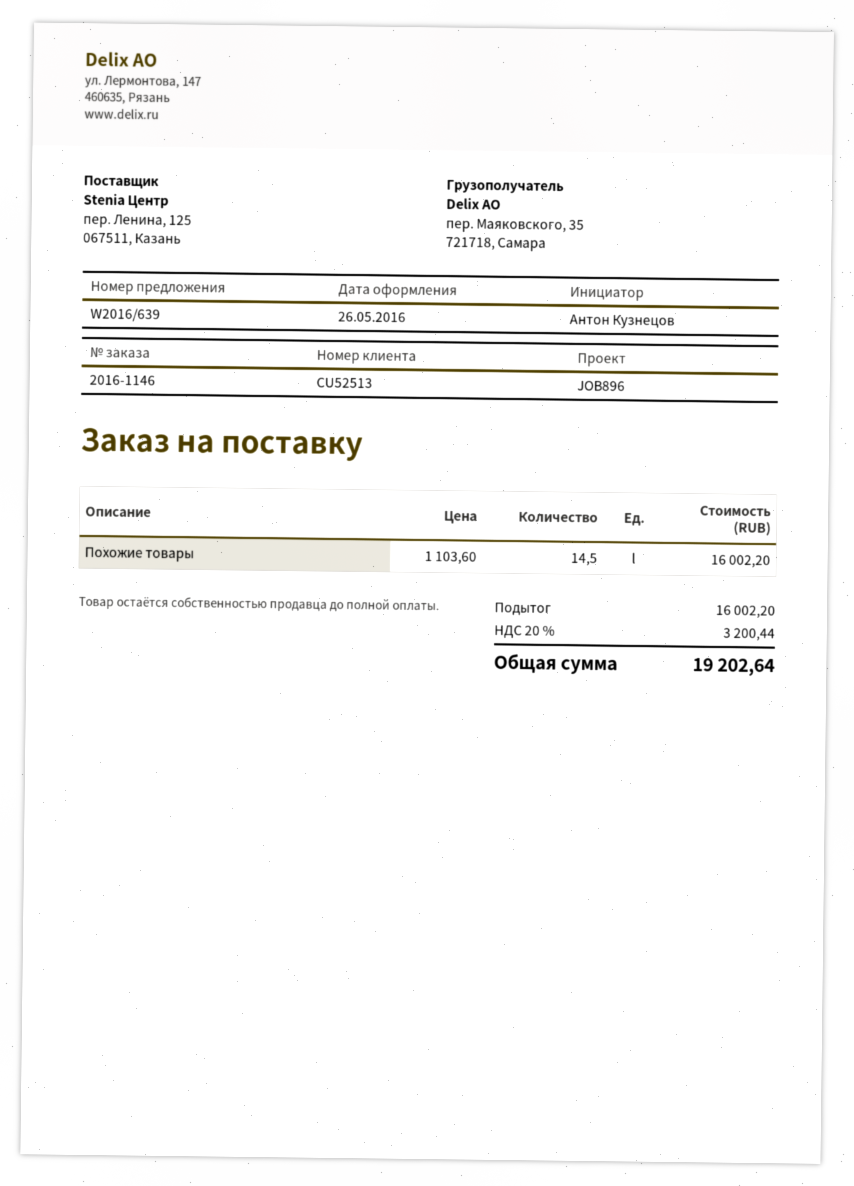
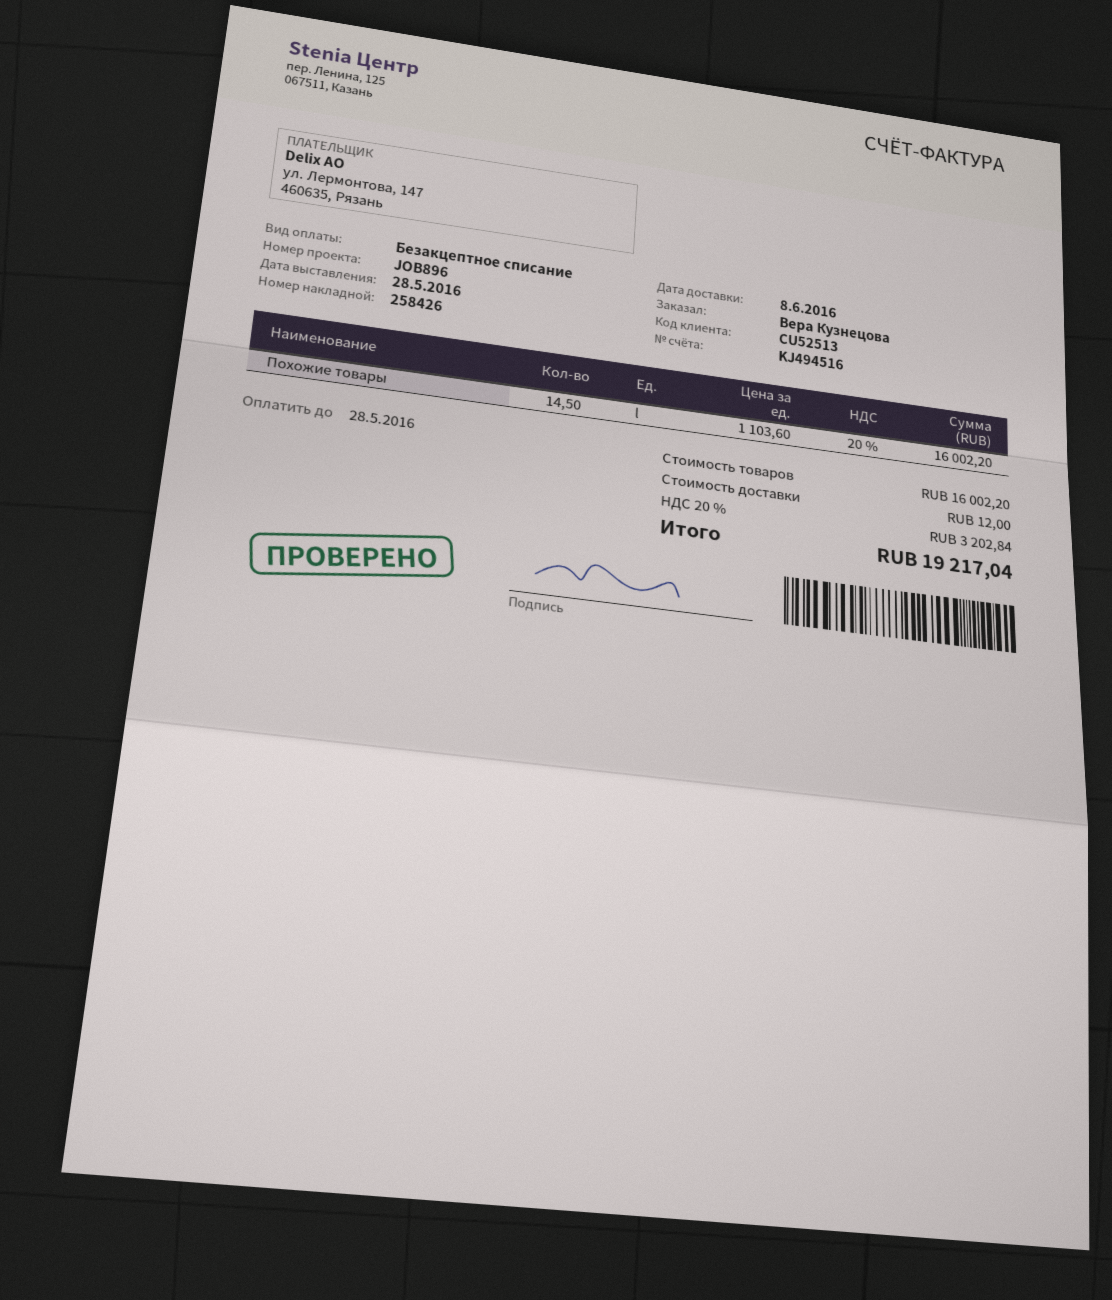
ordered by: Антон Кузнецов -> Вера Кузнецова
shipping: none -> 12.00
tax: 20% = 3200.44 -> 20% = 3202.84
total: 19202.64 -> 19217.04

